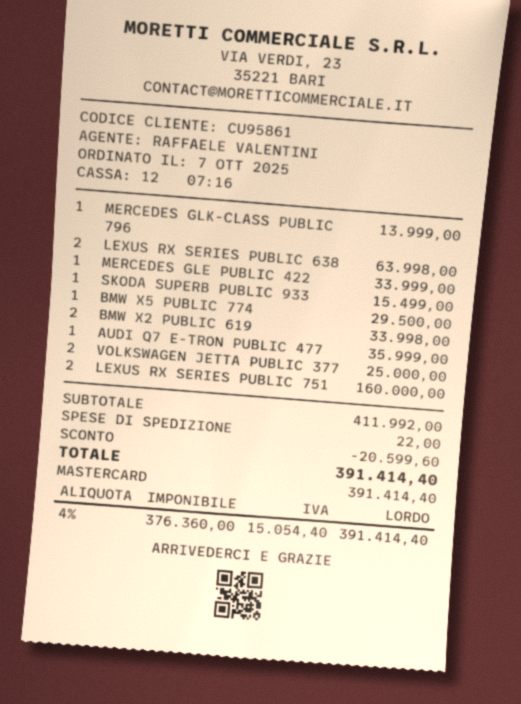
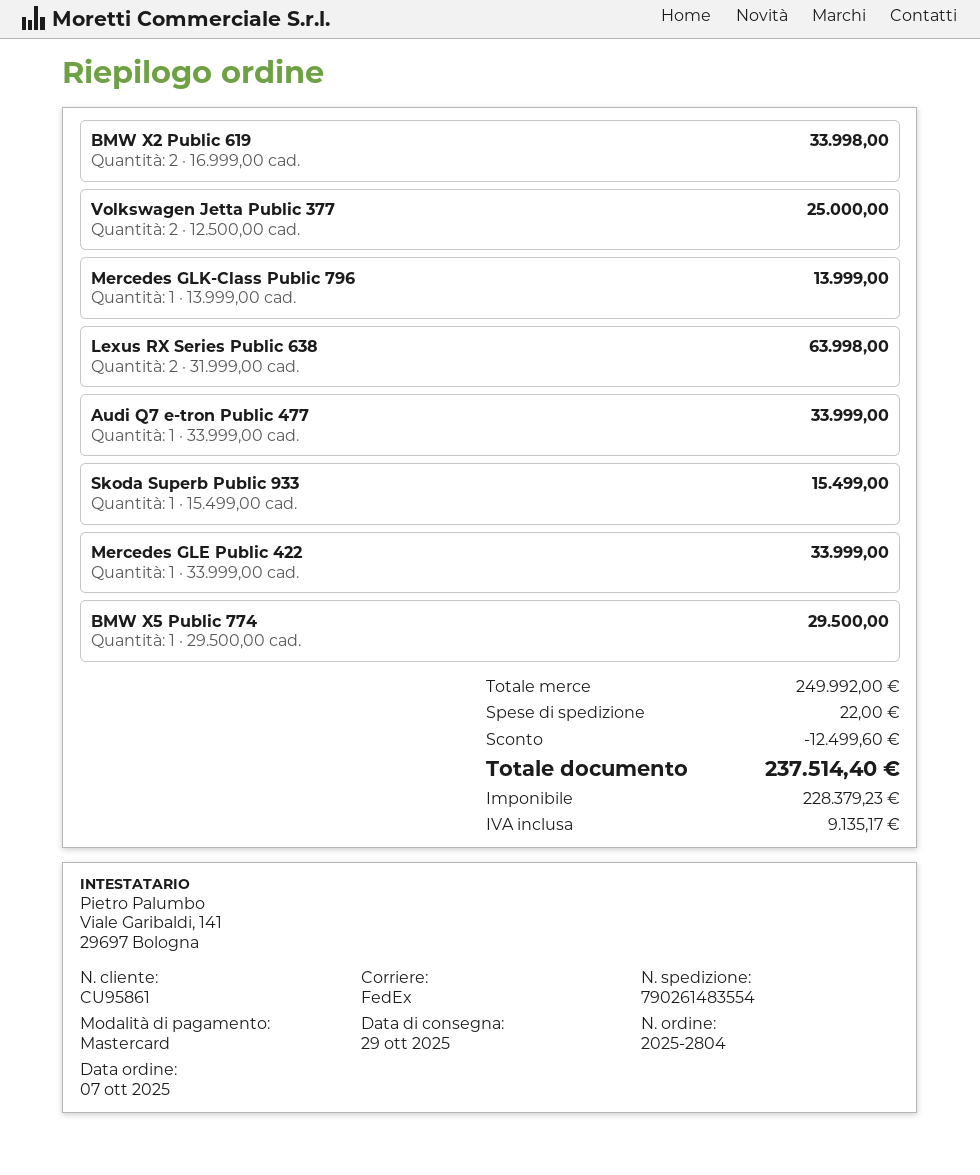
AUDI Q7 E-TRON PUBLIC 477: 1 for 35999.00 -> 1 for 33999.00
LEXUS RX SERIES PUBLIC 751: 2 for 160000.00 -> none
subtotal: 411992.00 -> 249992.00
discount: 20599.60 -> 12499.60
net: 376360.00 -> 228379.23
tax: 15054.40 -> 9135.17
total: 391414.40 -> 237514.40

